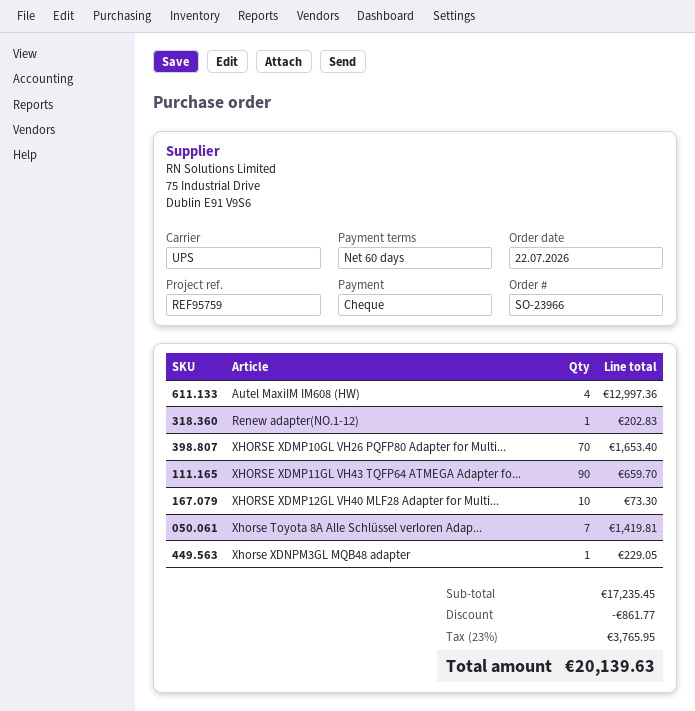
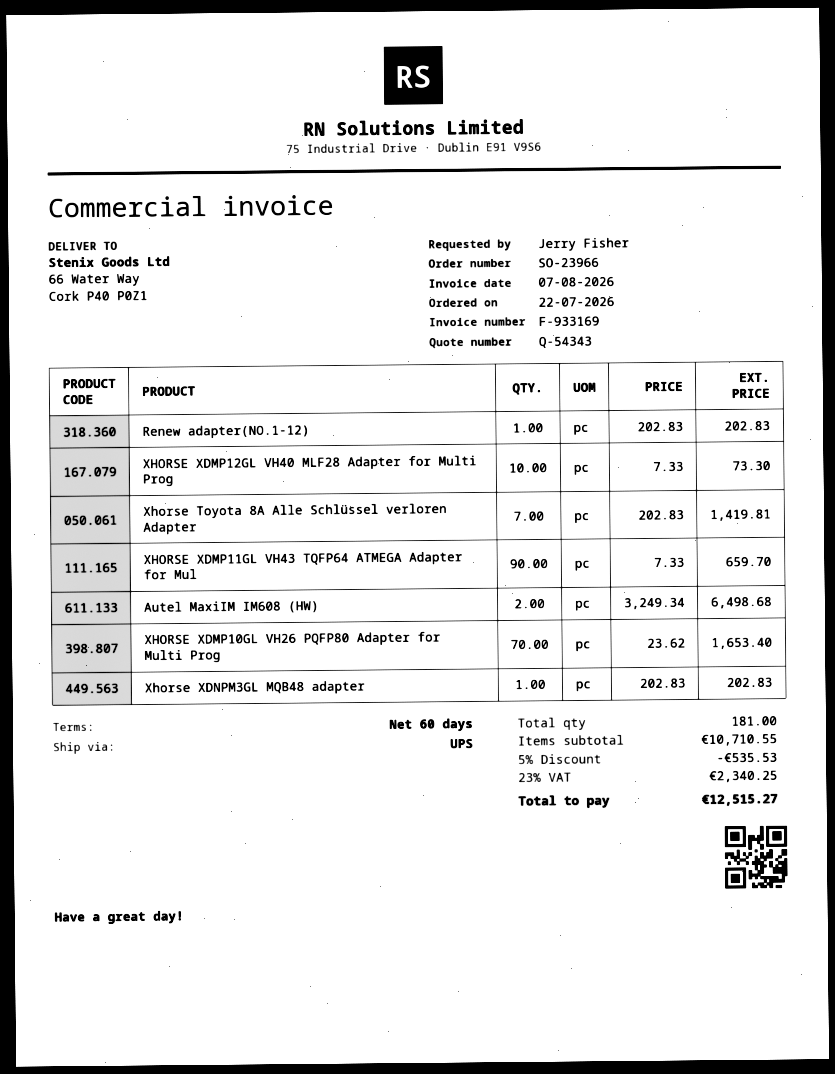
Autel MaxiIM IM608 (HW): 4 for 12997.36 -> 2 for 6498.68
Xhorse XDNPM3GL MQB48 adapter: 1 for 229.05 -> 1 for 202.83
subtotal: 17235.45 -> 10710.55
discount: 861.77 -> 535.53
tax: 23% = 3765.95 -> 23% = 2340.25
total: 20139.63 -> 12515.27

